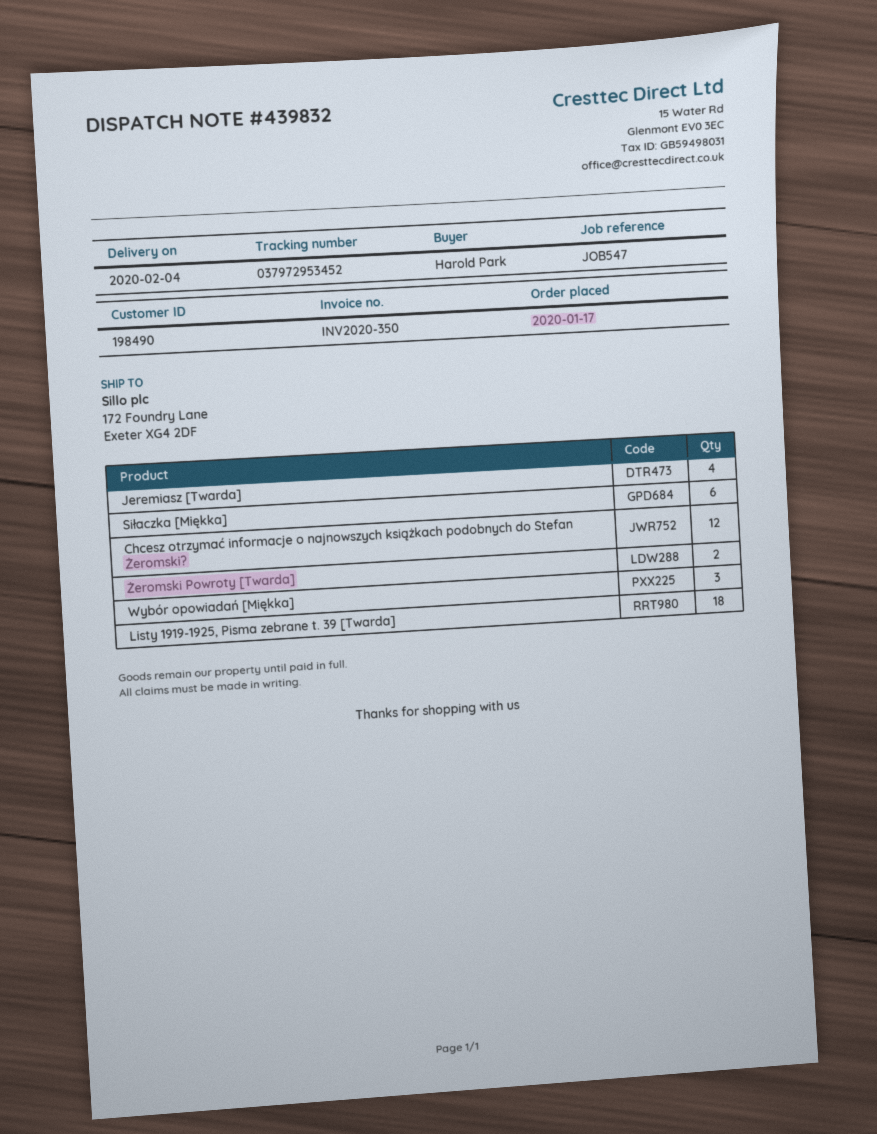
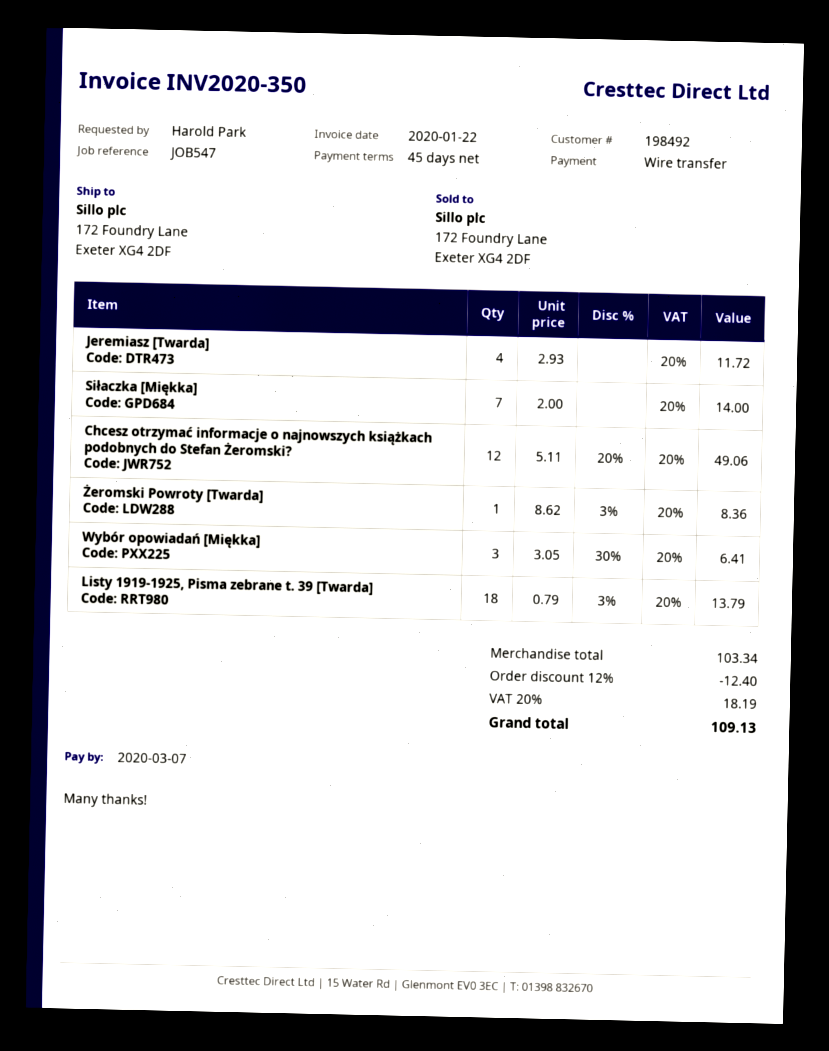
customer number: 198490 -> 198492
Siłaczka [Miękka]: 6 -> 7
Żeromski Powroty [Twarda]: 2 -> 1

